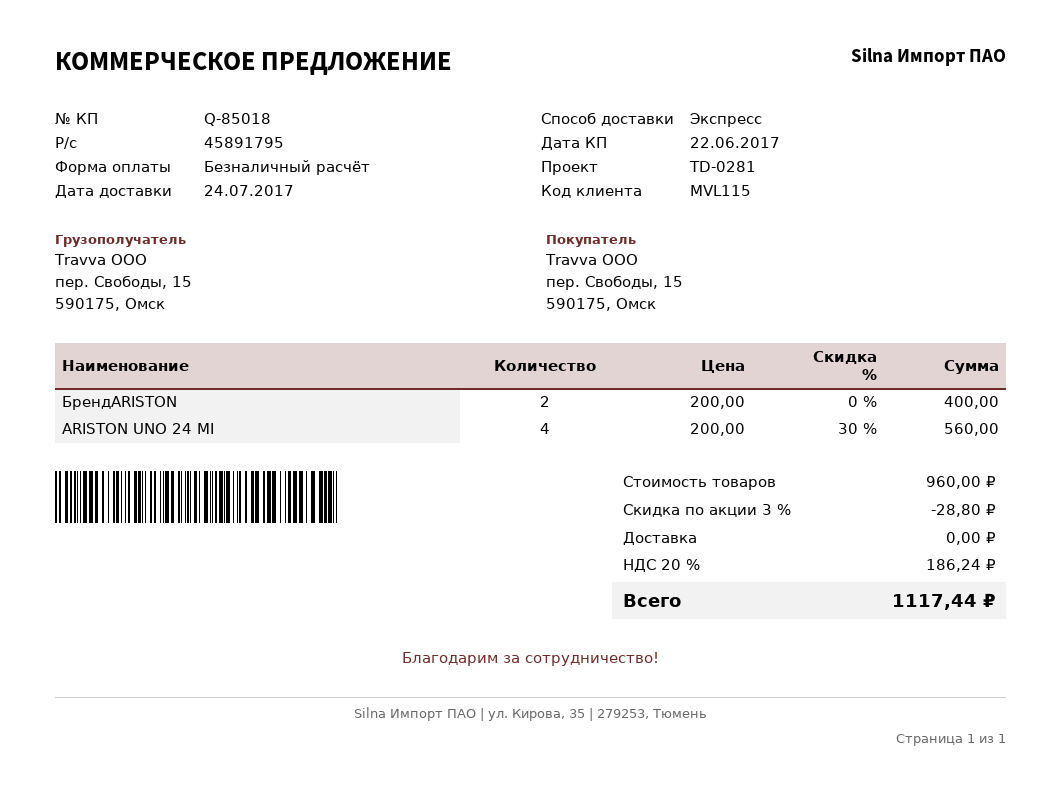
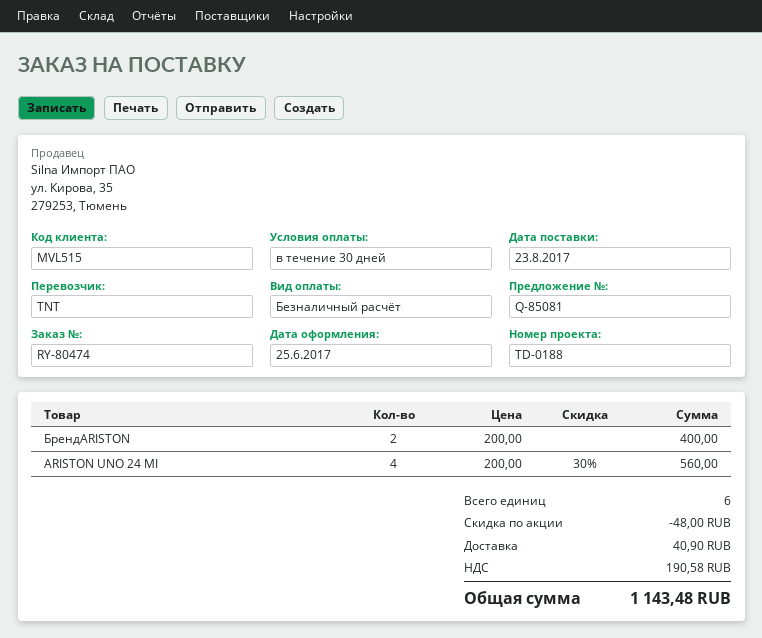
quote number: Q-85018 -> Q-85081
delivery date: 2017-07-24 -> 2017-08-23
customer number: MVL115 -> MVL515
reference: TD-0281 -> TD-0188
shipping method: express -> TNT
discount: 28.80 -> 48.00
shipping: 0.00 -> 40.90
tax: 186.24 -> 190.58
total: 1117.44 -> 1143.48

